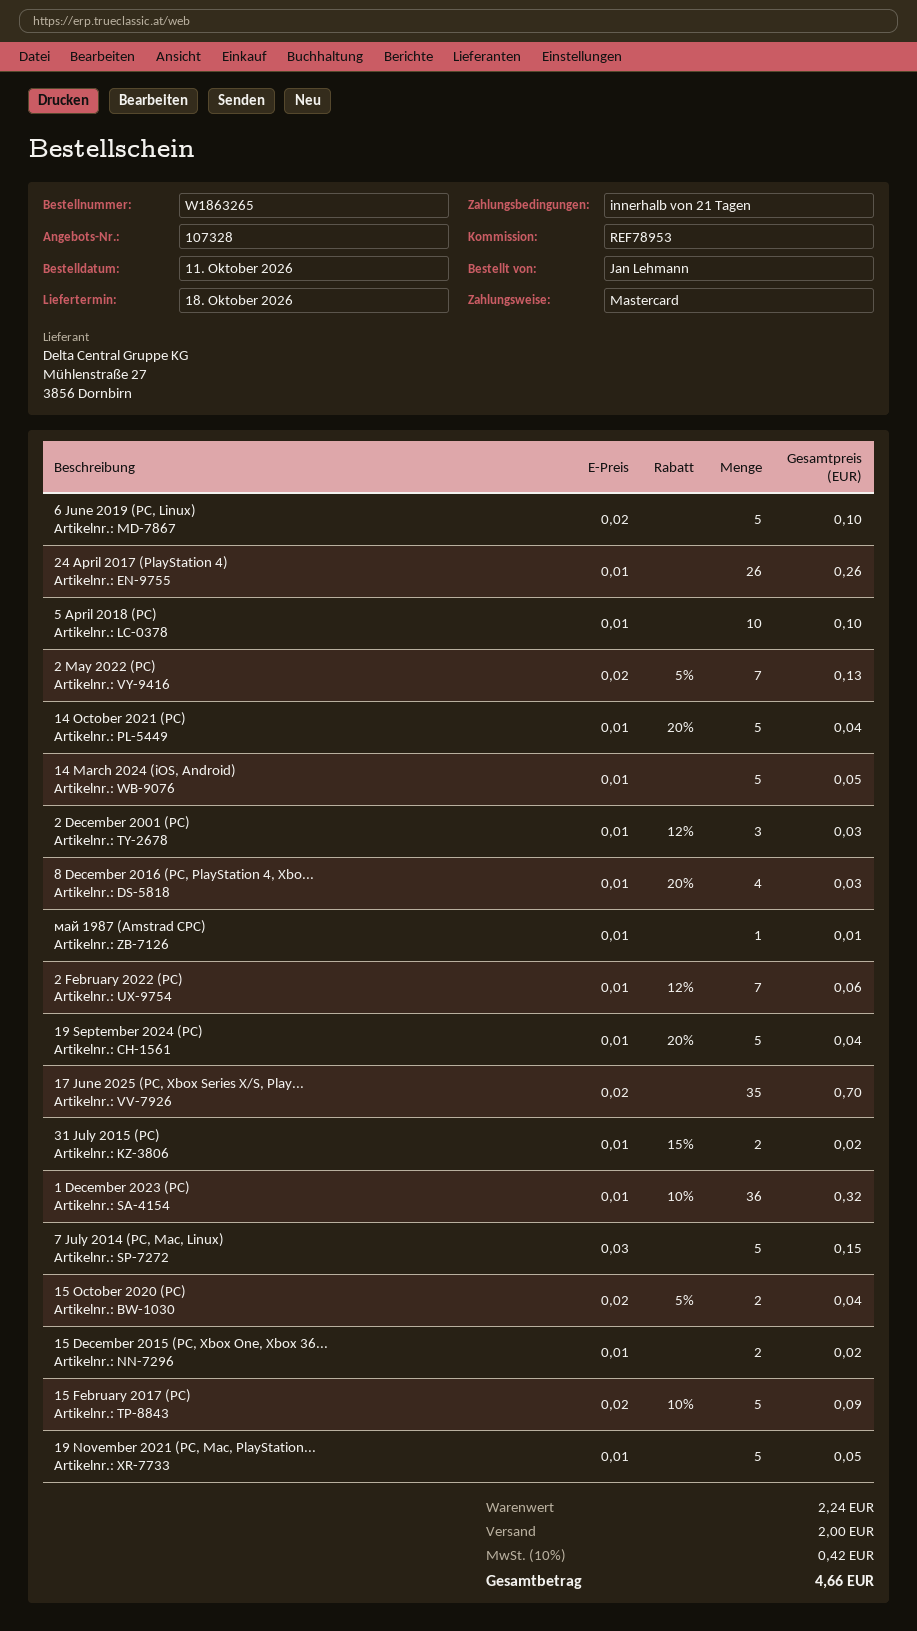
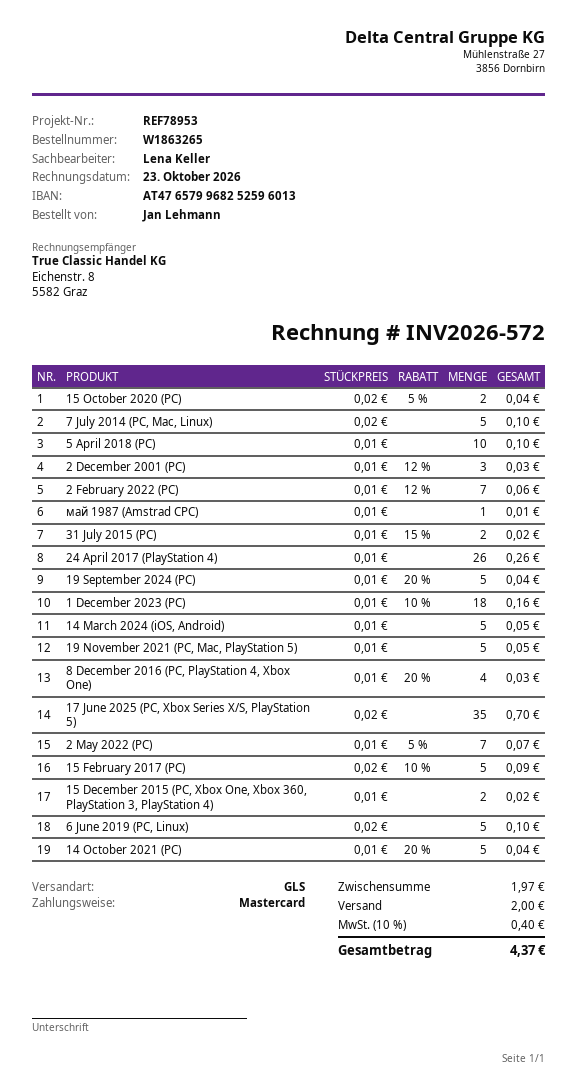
2 May 2022 (PC): 7 x 0.02 - 5% = 0.13 -> 7 x 0.01 - 5% = 0.07
1 December 2023 (PC): 36 x 0.01 - 10% = 0.32 -> 18 x 0.01 - 10% = 0.16
7 July 2014 (PC, Mac, Linux): 5 x 0.03 = 0.15 -> 5 x 0.02 = 0.10
subtotal: 2.24 -> 1.97
tax: 10% = 0.42 -> 10% = 0.40
total: 4.66 -> 4.37

